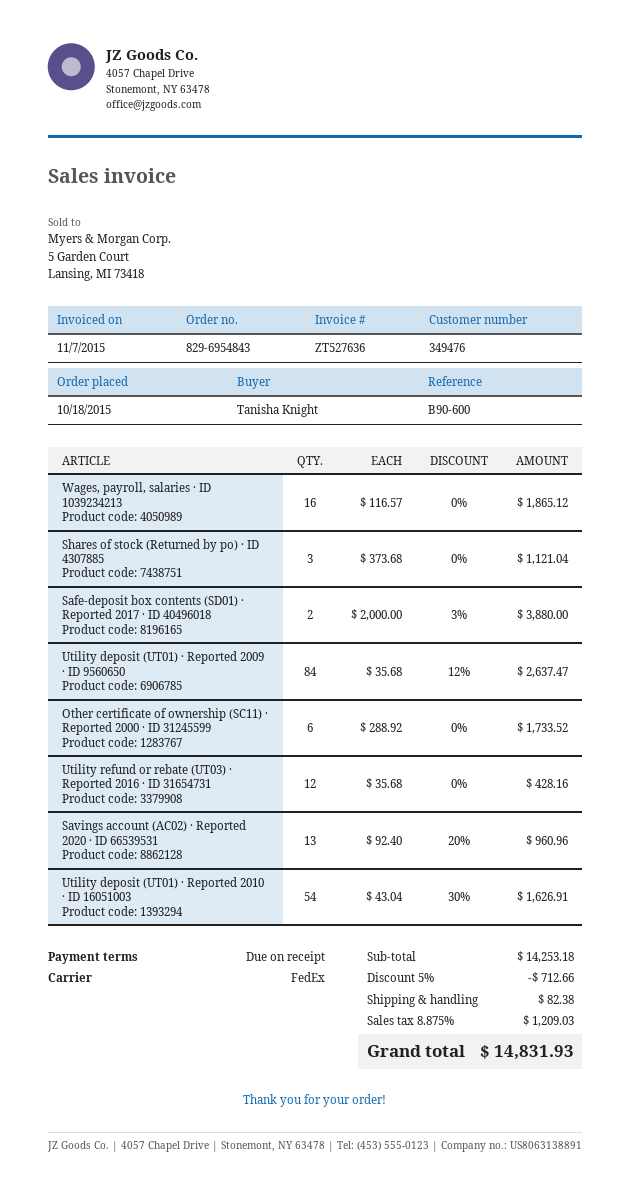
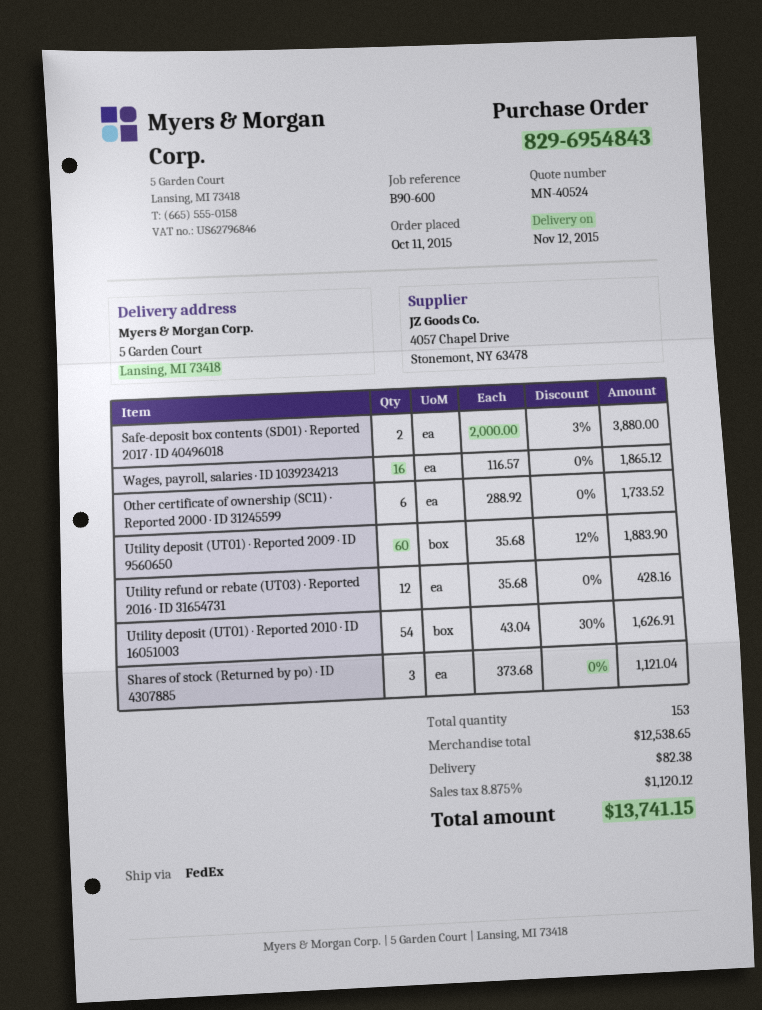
order date: 2015-10-18 -> 2015-10-11
Utility deposit (UT01) · Reported 2009 · ID 9560650: 84 x 35.68 - 12% = 2637.47 -> 60 x 35.68 - 12% = 1883.90
Savings account (AC02) · Reported 2020 · ID 66539531: 13 x 92.40 - 20% = 960.96 -> none
subtotal: 14253.18 -> 12538.65
discount: 5% = 712.66 -> none
tax: 8.875% = 1209.03 -> 8.875% = 1120.12
total: 14831.93 -> 13741.15

